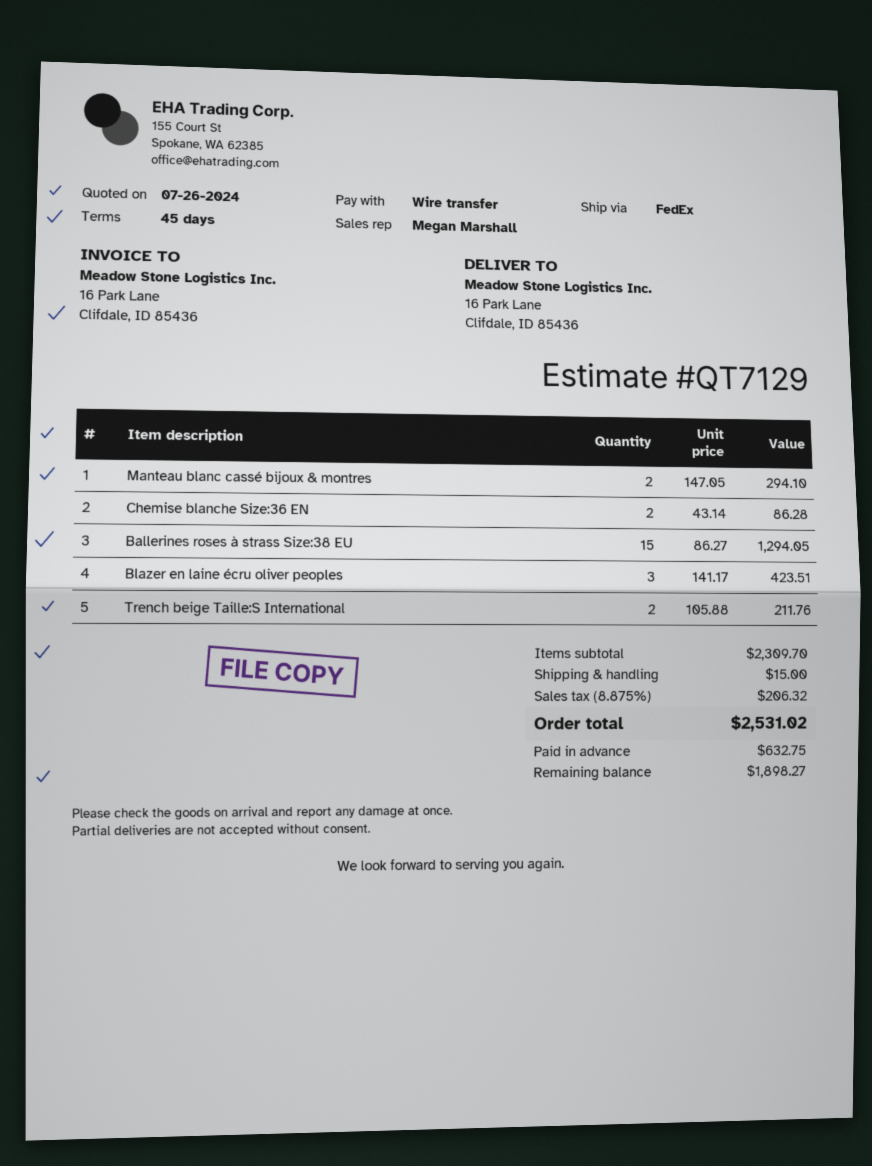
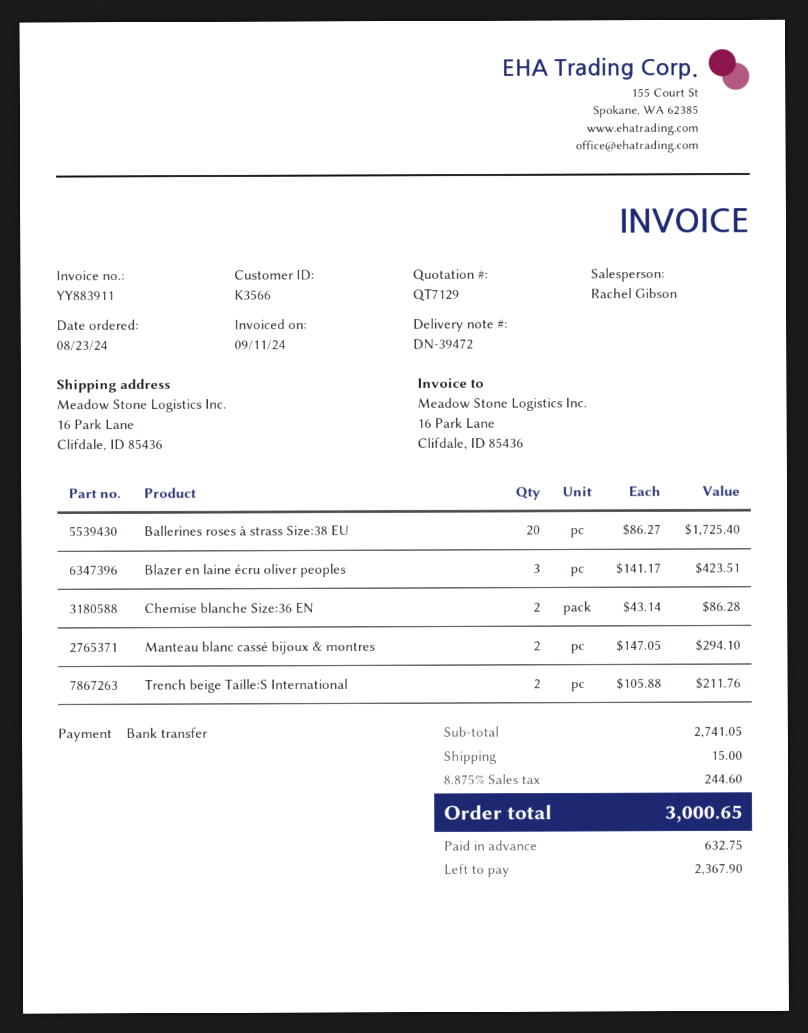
sales rep: Megan Marshall -> Rachel Gibson
Ballerines roses à strass Size:38 EU: 15 x 86.27 = 1294.05 -> 20 x 86.27 = 1725.40
subtotal: 2309.70 -> 2741.05
tax: 8.875% = 206.32 -> 8.875% = 244.60
total: 2531.02 -> 3000.65
balance: 1898.27 -> 2367.90

